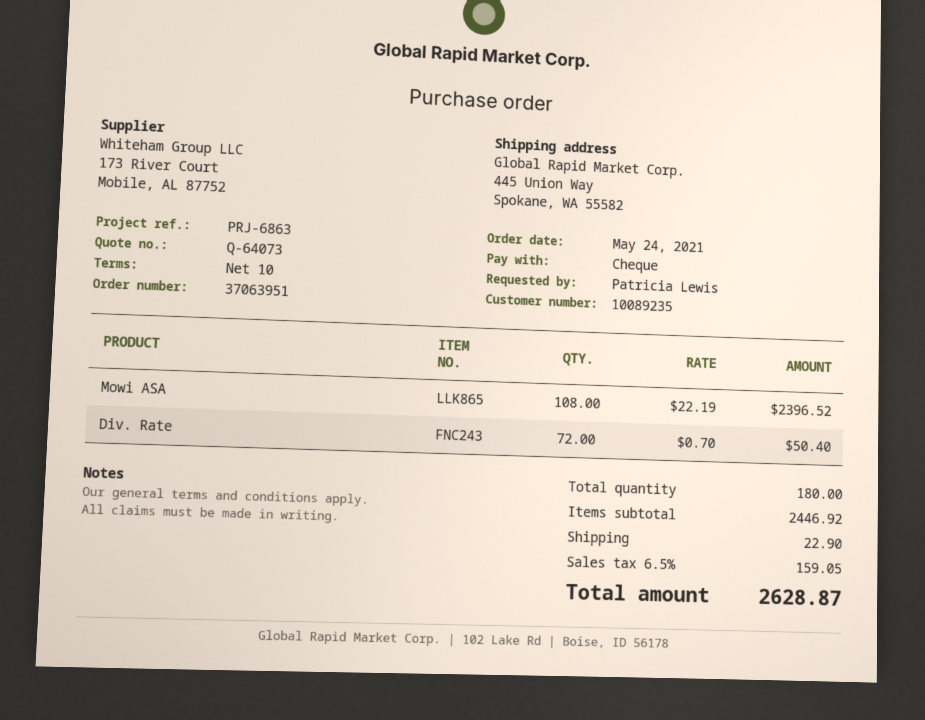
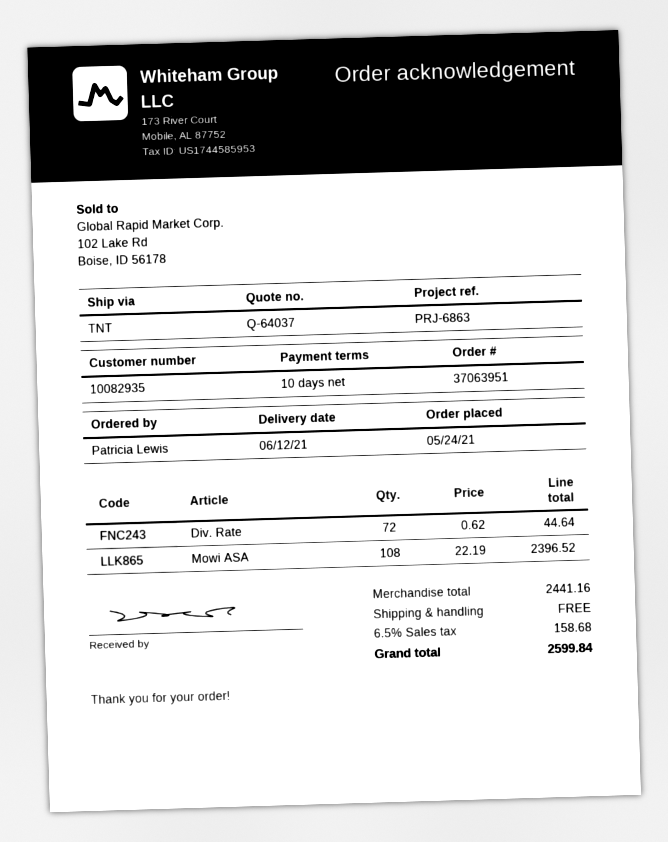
quote number: Q-64073 -> Q-64037
customer number: 10089235 -> 10082935
Div. Rate: 72 x 0.70 = 50.40 -> 72 x 0.62 = 44.64
subtotal: 2446.92 -> 2441.16
shipping: 22.90 -> 0.00
tax: 6.5% = 159.05 -> 6.5% = 158.68
total: 2628.87 -> 2599.84

